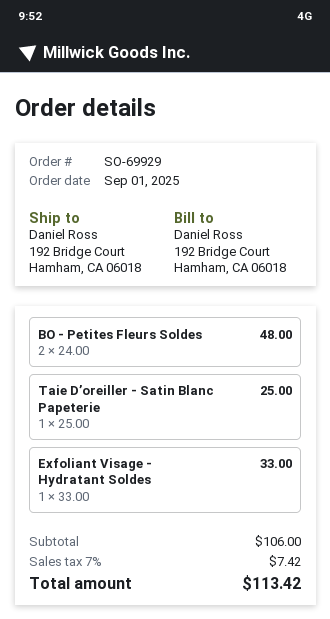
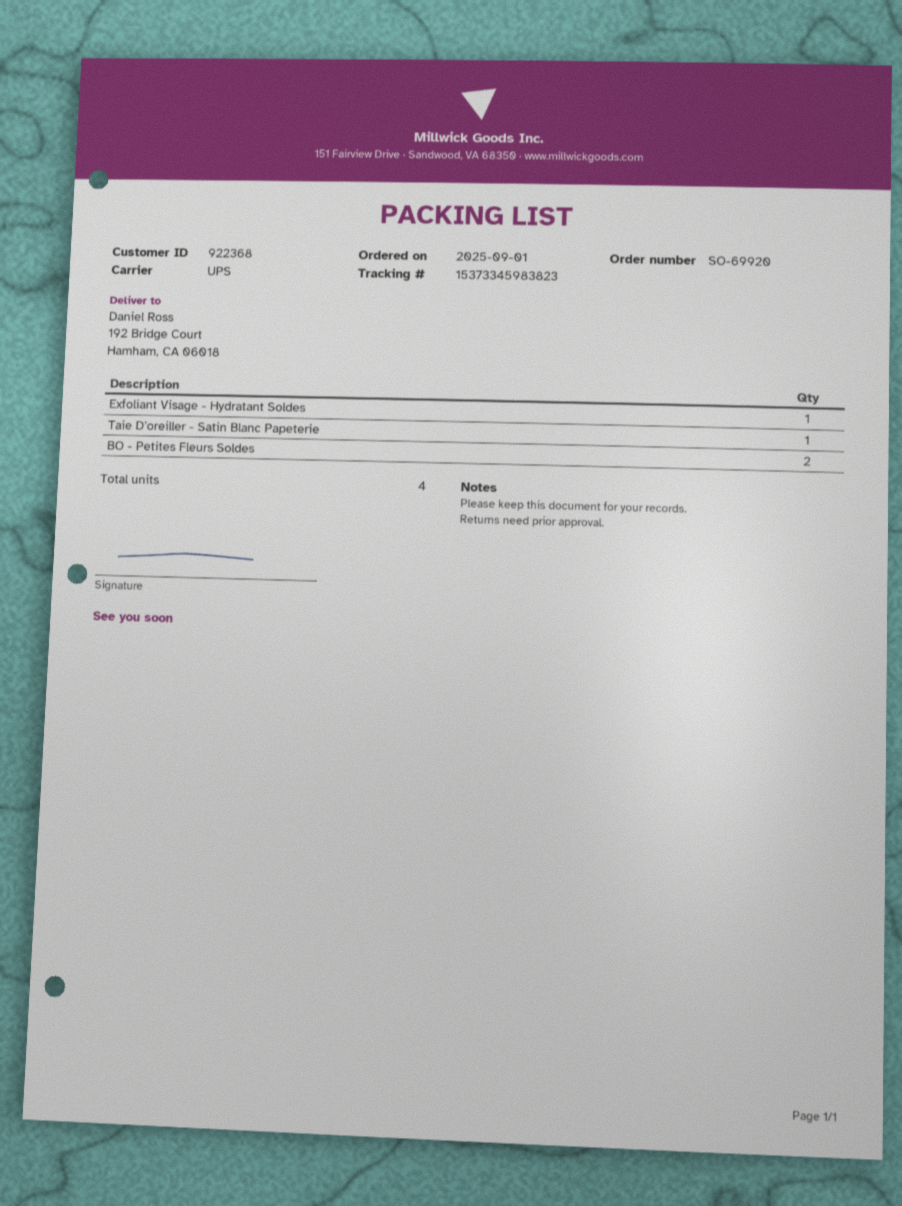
order number: SO-69929 -> SO-69920

